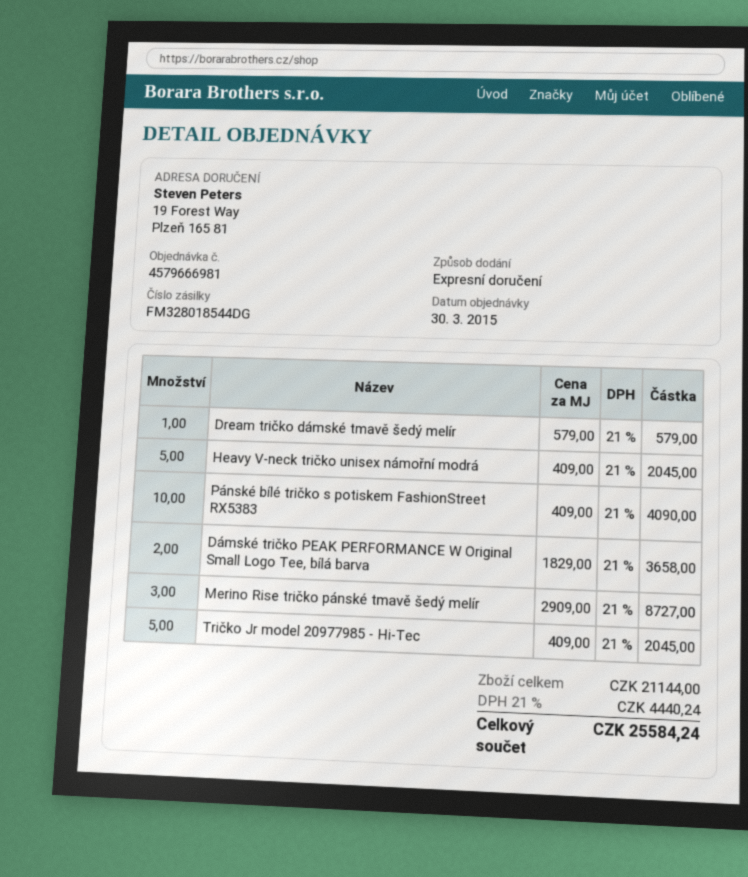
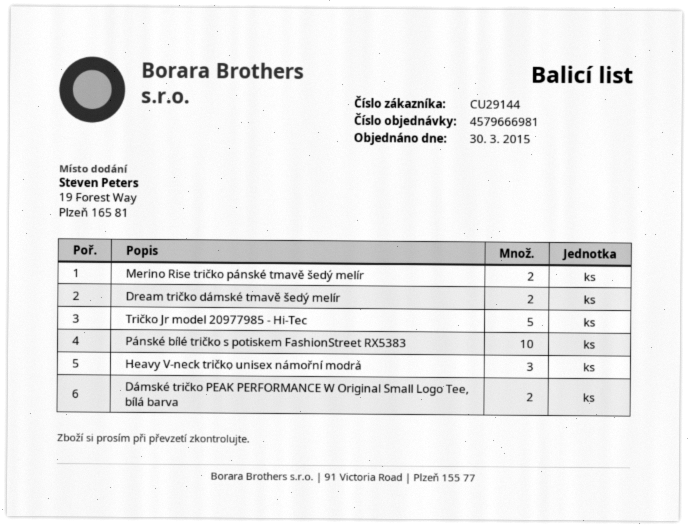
Dream tričko dámské tmavě šedý melír: 1 -> 2
Heavy V-neck tričko unisex námořní modrá: 5 -> 3
Merino Rise tričko pánské tmavě šedý melír: 3 -> 2

